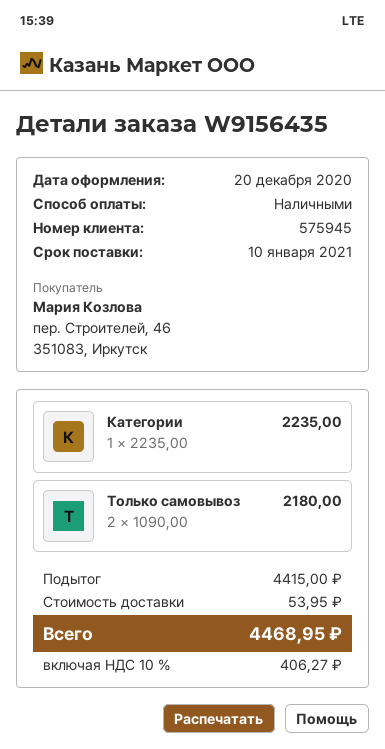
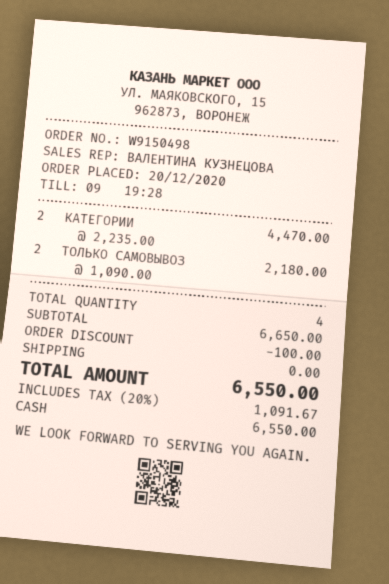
order number: W9156435 -> W9150498
Категории: 1 x 2235.00 = 2235.00 -> 2 x 2235.00 = 4470.00
subtotal: 4415.00 -> 6650.00
discount: none -> 100.00
shipping: 53.95 -> 0.00
tax: 10% = 406.27 -> 20% = 1091.67
total: 4468.95 -> 6550.00

